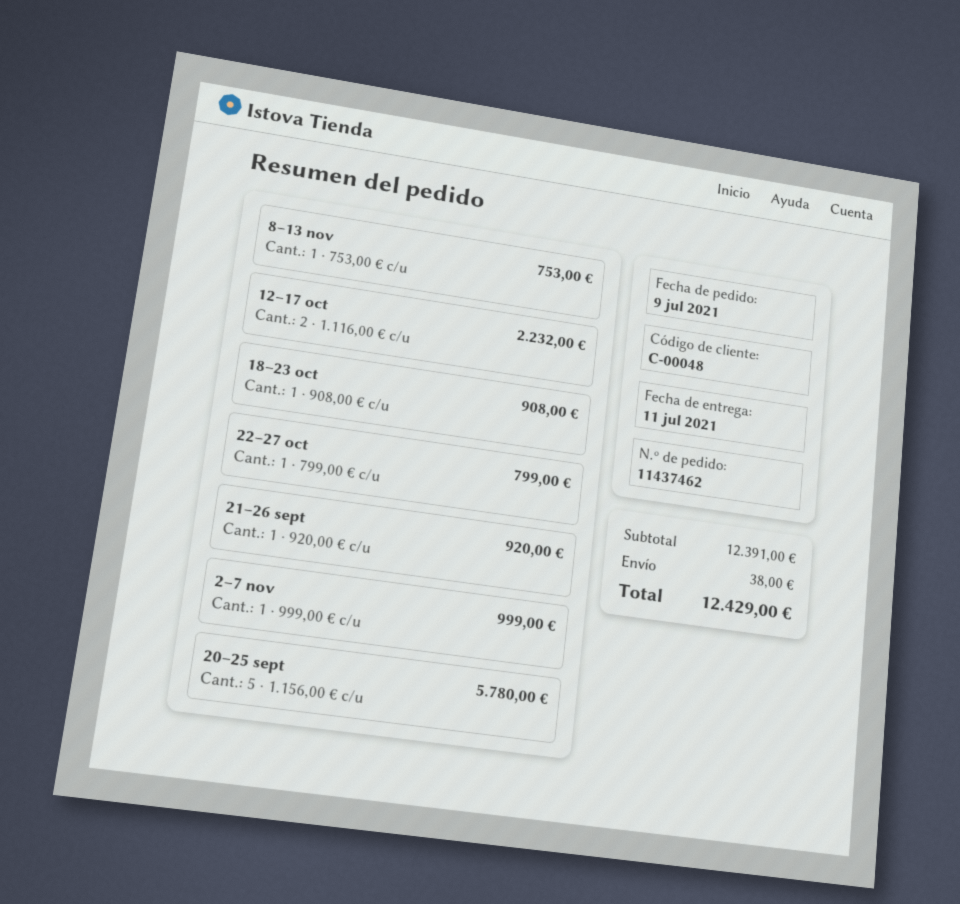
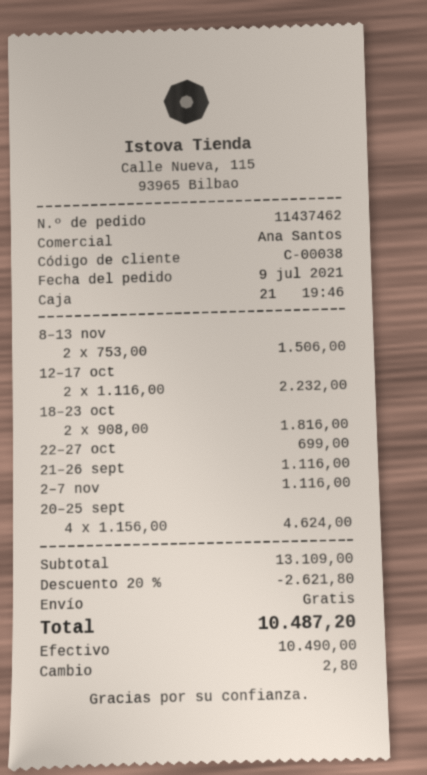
customer number: C-00048 -> C-00038
8–13 nov: 1 x 753.00 = 753.00 -> 2 x 753.00 = 1506.00
18–23 oct: 1 x 908.00 = 908.00 -> 2 x 908.00 = 1816.00
22–27 oct: 1 x 799.00 = 799.00 -> 1 x 699.00 = 699.00
21–26 sept: 1 x 920.00 = 920.00 -> 1 x 1116.00 = 1116.00
2–7 nov: 1 x 999.00 = 999.00 -> 1 x 1116.00 = 1116.00
20–25 sept: 5 x 1156.00 = 5780.00 -> 4 x 1156.00 = 4624.00
subtotal: 12391.00 -> 13109.00
discount: none -> 20% = 2621.80
shipping: 38.00 -> 0.00
total: 12429.00 -> 10487.20

